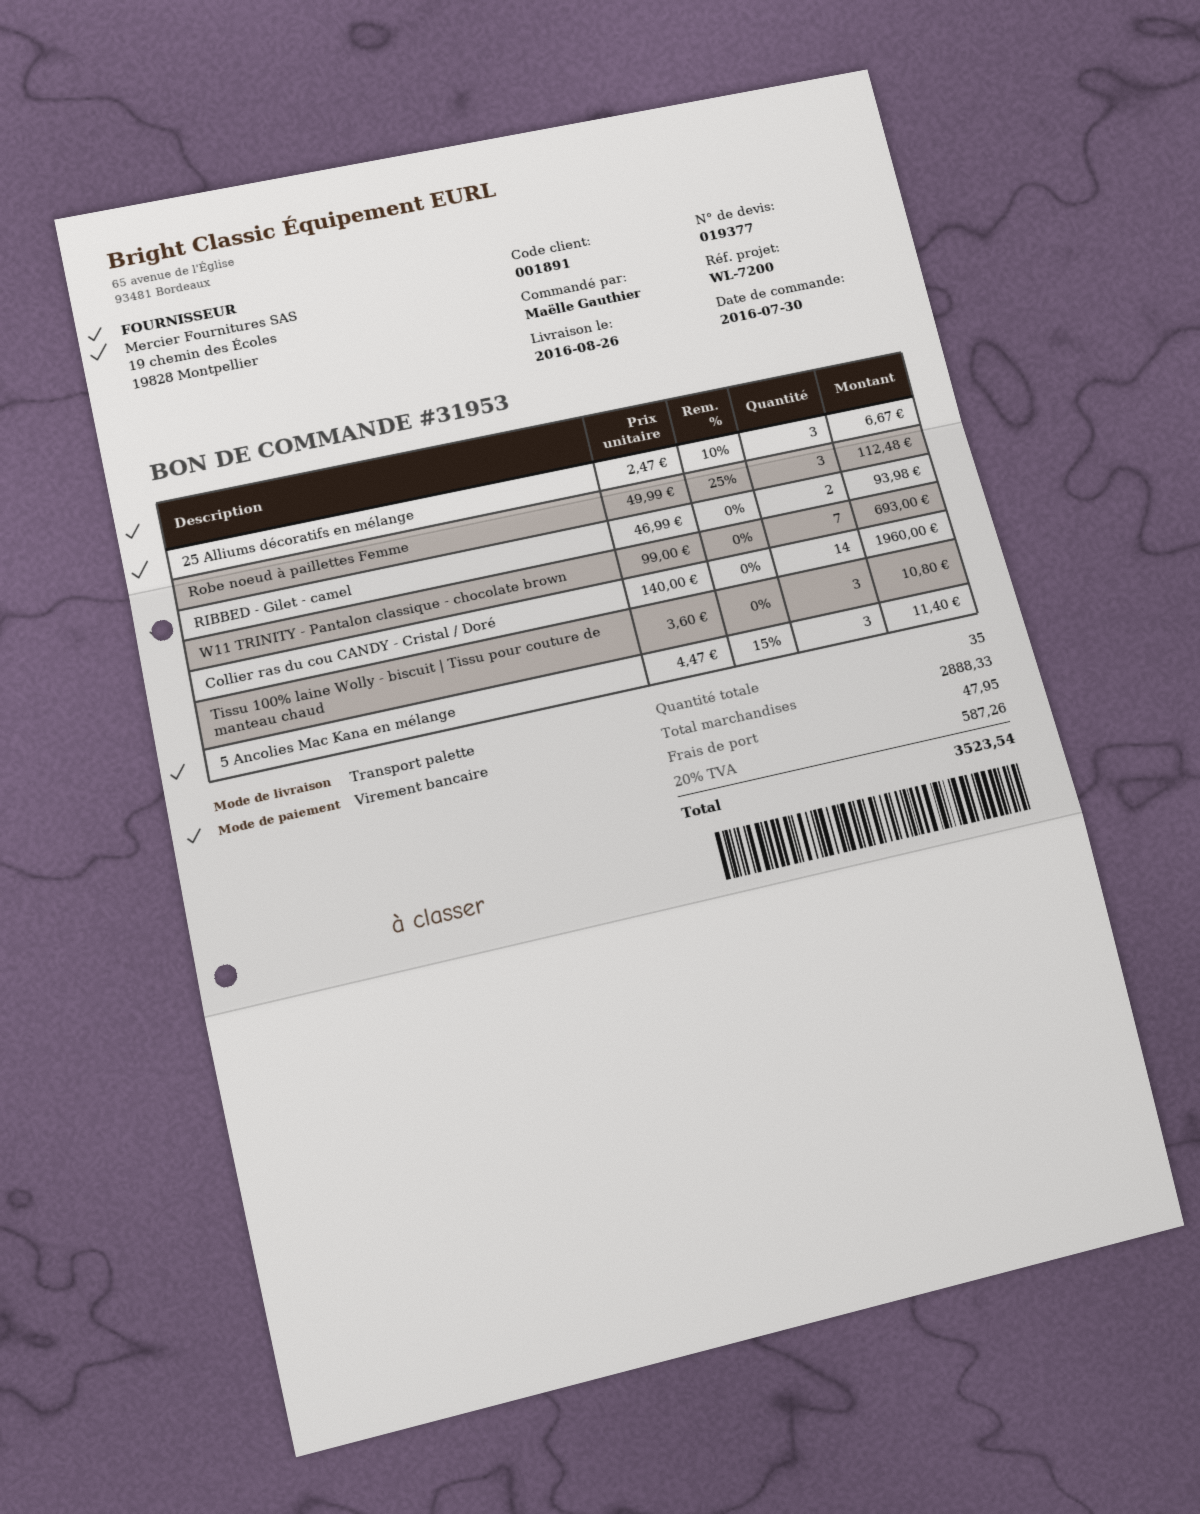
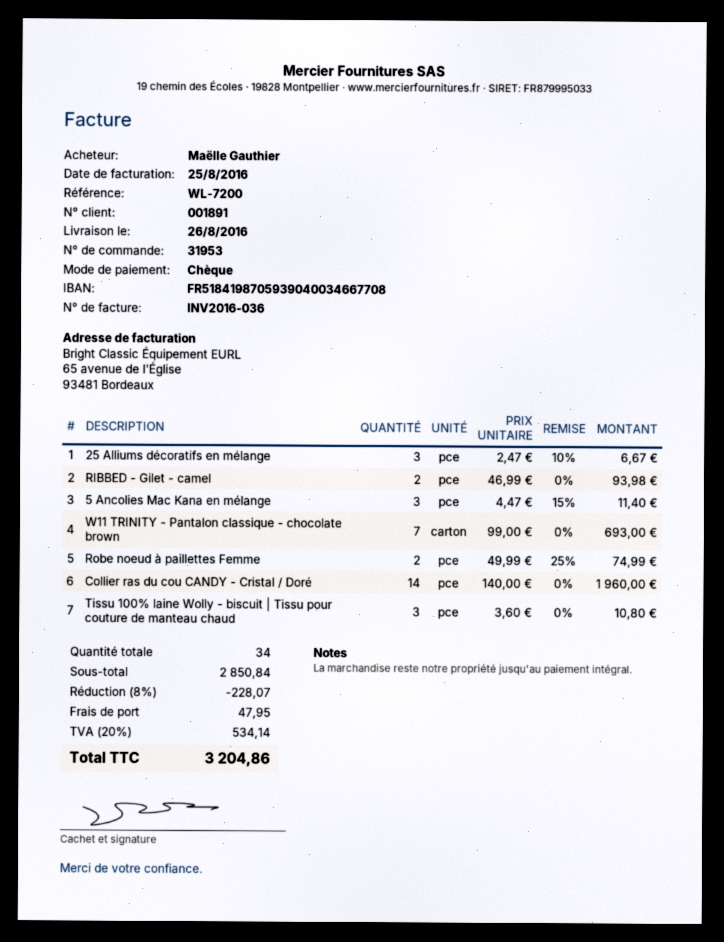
payment method: bank transfer -> cheque
Robe noeud à paillettes Femme: 3 x 49.99 - 25% = 112.48 -> 2 x 49.99 - 25% = 74.99
total quantity: 35 -> 34
subtotal: 2888.33 -> 2850.84
discount: none -> 8% = 228.07
tax: 20% = 587.26 -> 20% = 534.14
total: 3523.54 -> 3204.86

